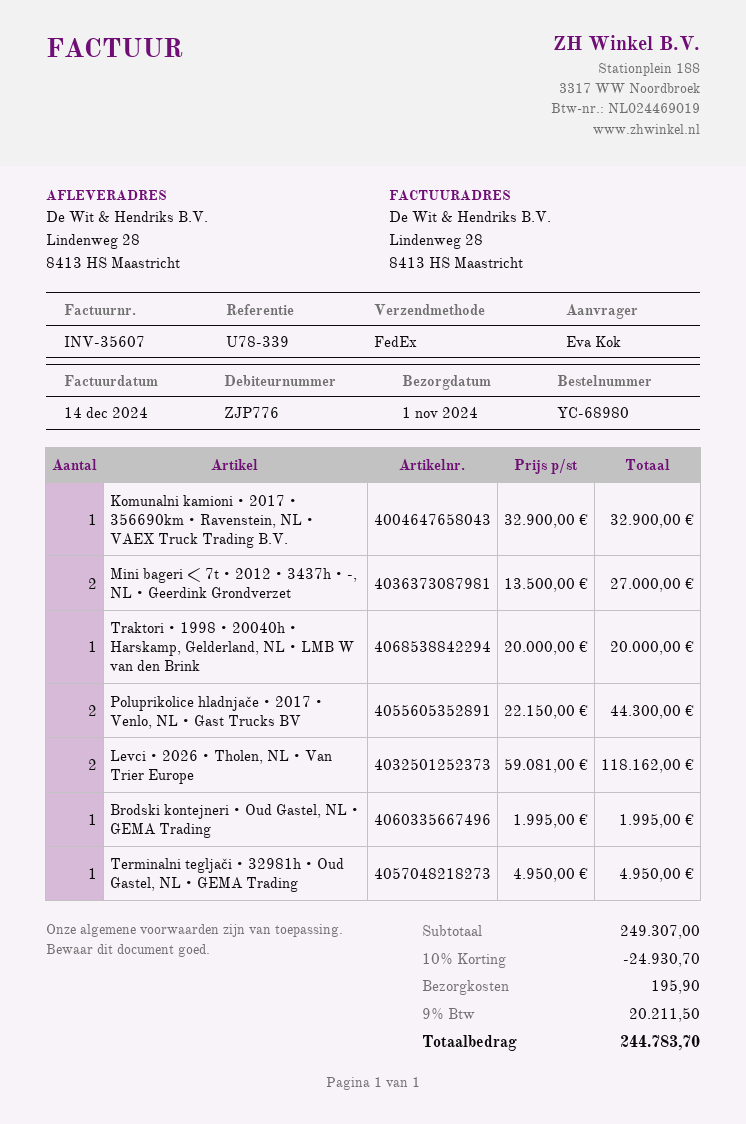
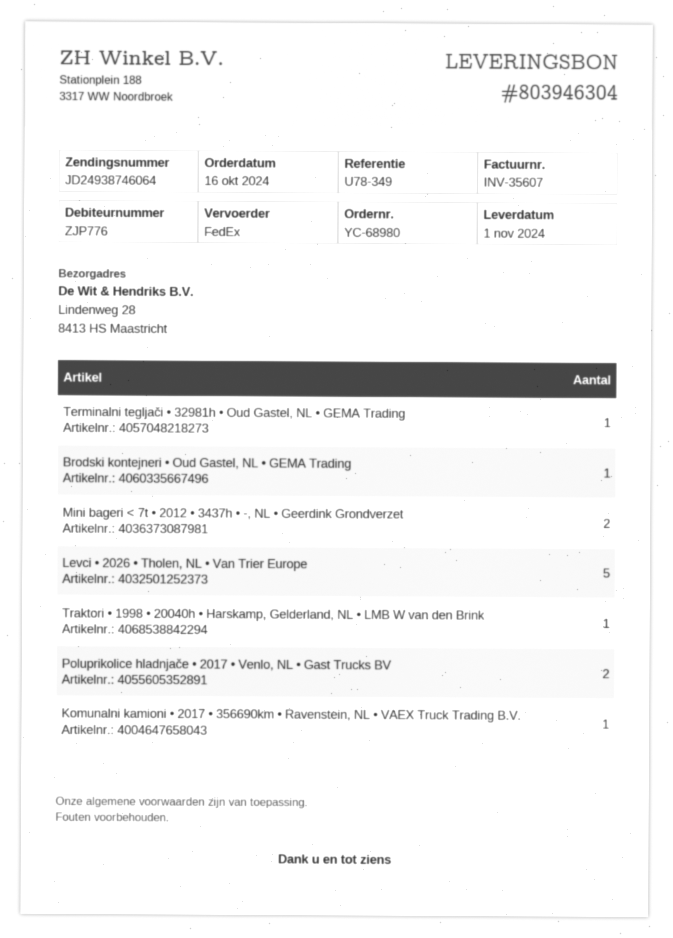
reference: U78-339 -> U78-349
Levci • 2026 • Tholen, NL • Van Trier Europe: 2 -> 5

